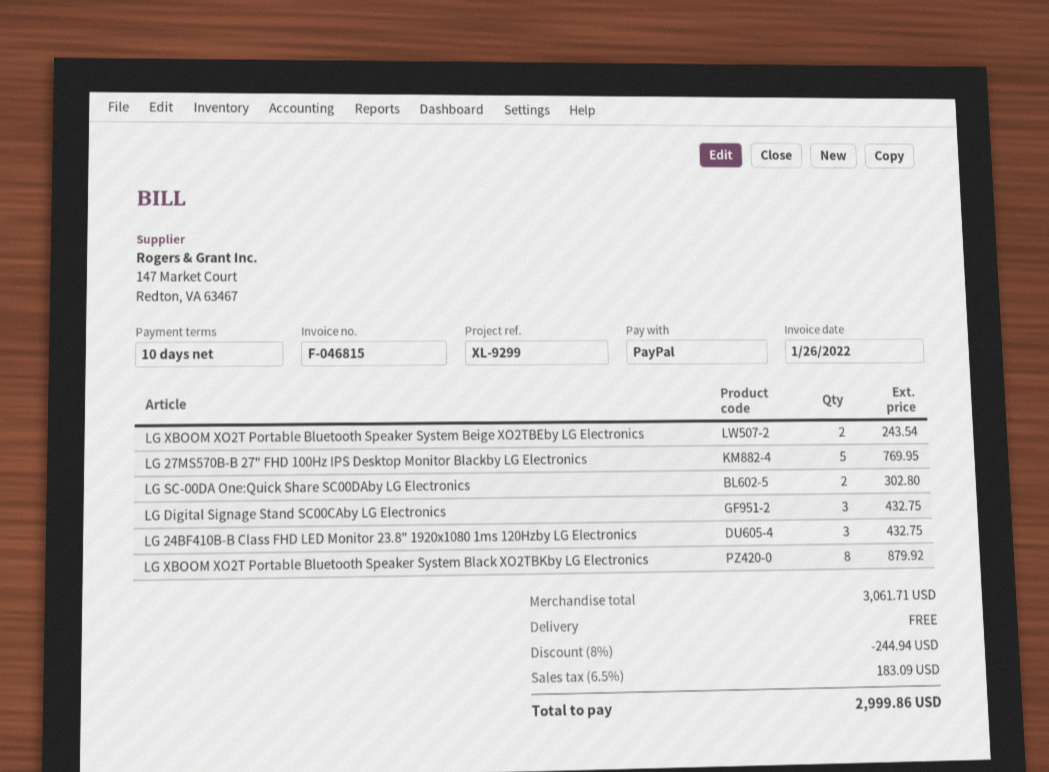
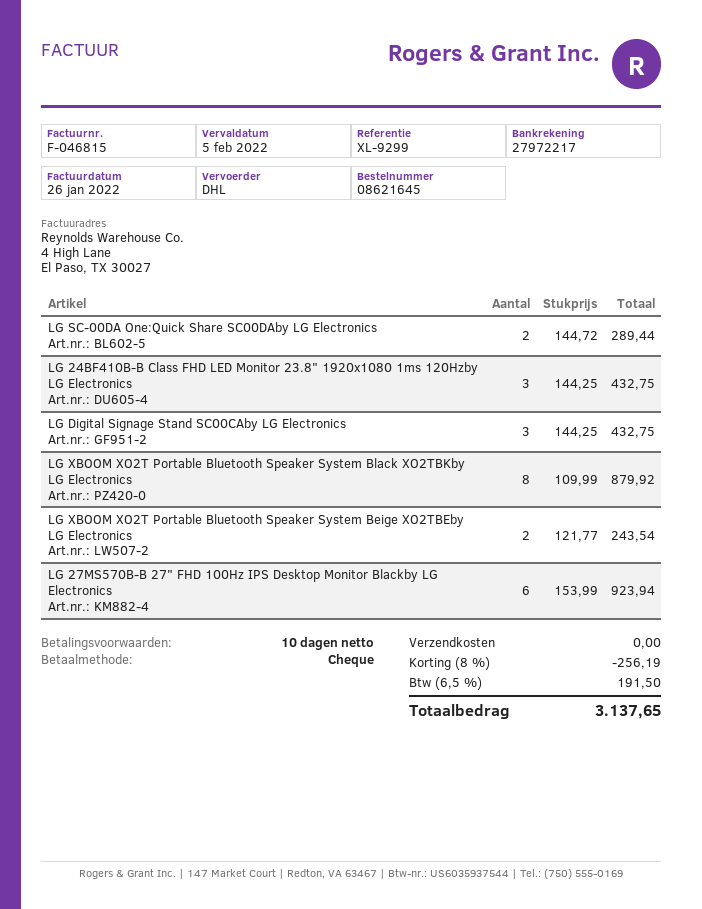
payment method: PayPal -> cheque
LG 27MS570B-B 27" FHD 100Hz IPS Desktop Monitor Blackby LG Electronics: 5 for 769.95 -> 6 for 923.94
LG SC-00DA One:Quick Share SC00DAby LG Electronics: 2 for 302.80 -> 2 for 289.44
discount: 8% = 244.94 -> 8% = 256.19
tax: 6.5% = 183.09 -> 6.5% = 191.50
total: 2999.86 -> 3137.65

